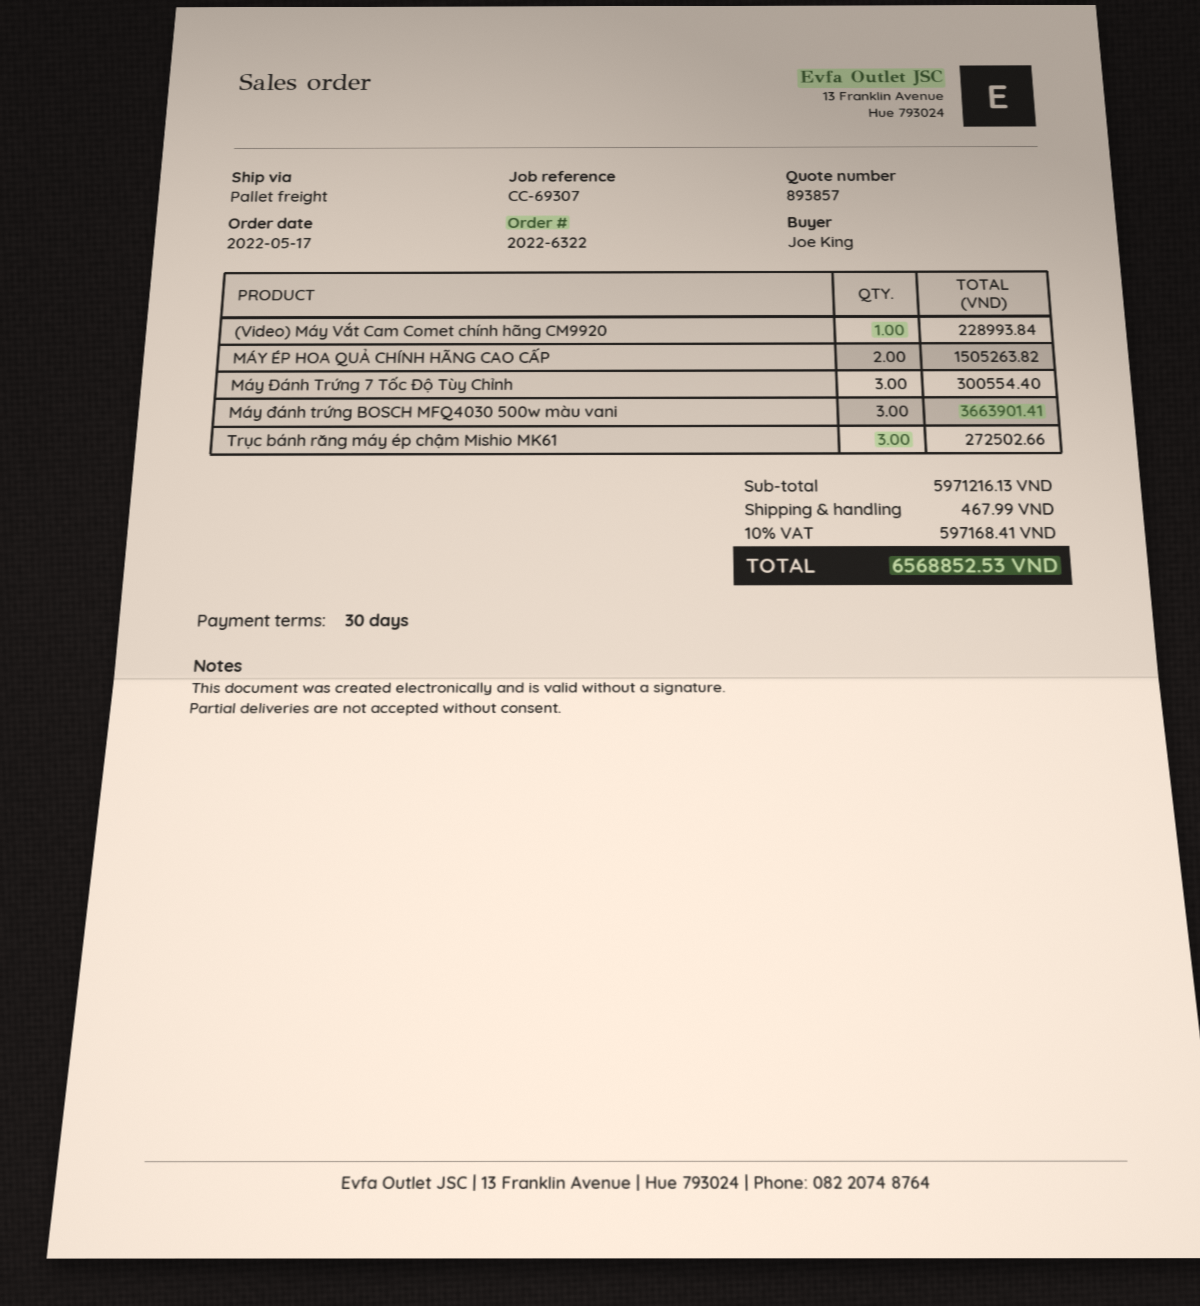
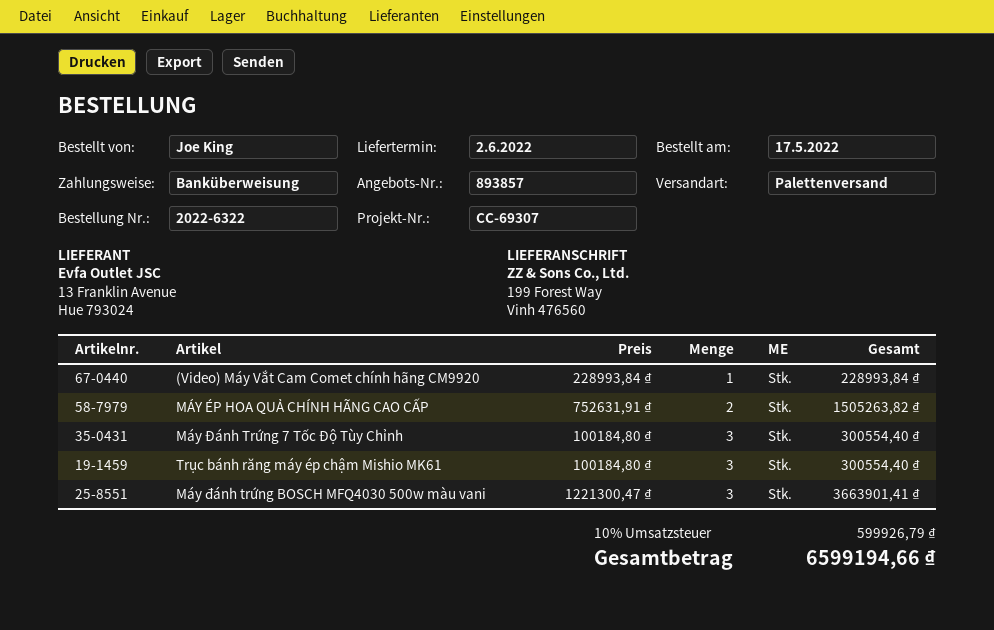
Trục bánh răng máy ép chậm Mishio MK61: 3 for 272502.66 -> 3 for 300554.40
shipping: 467.99 -> none
tax: 10% = 597168.41 -> 10% = 599926.79
total: 6568852.53 -> 6599194.66

